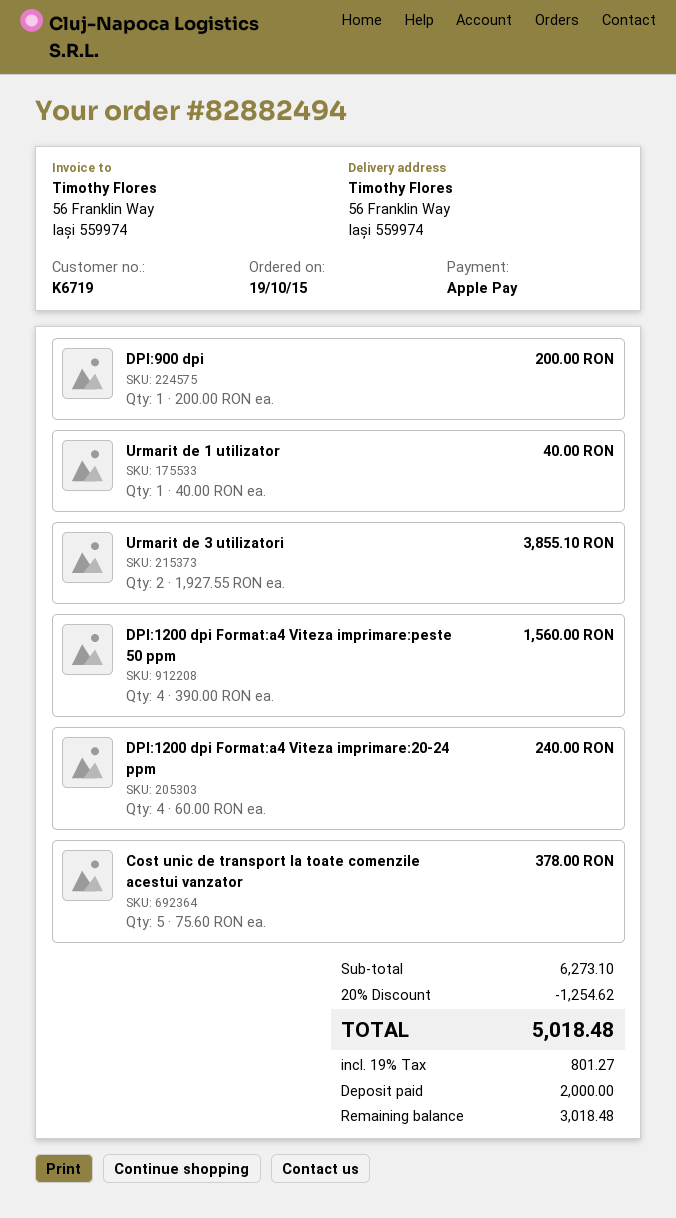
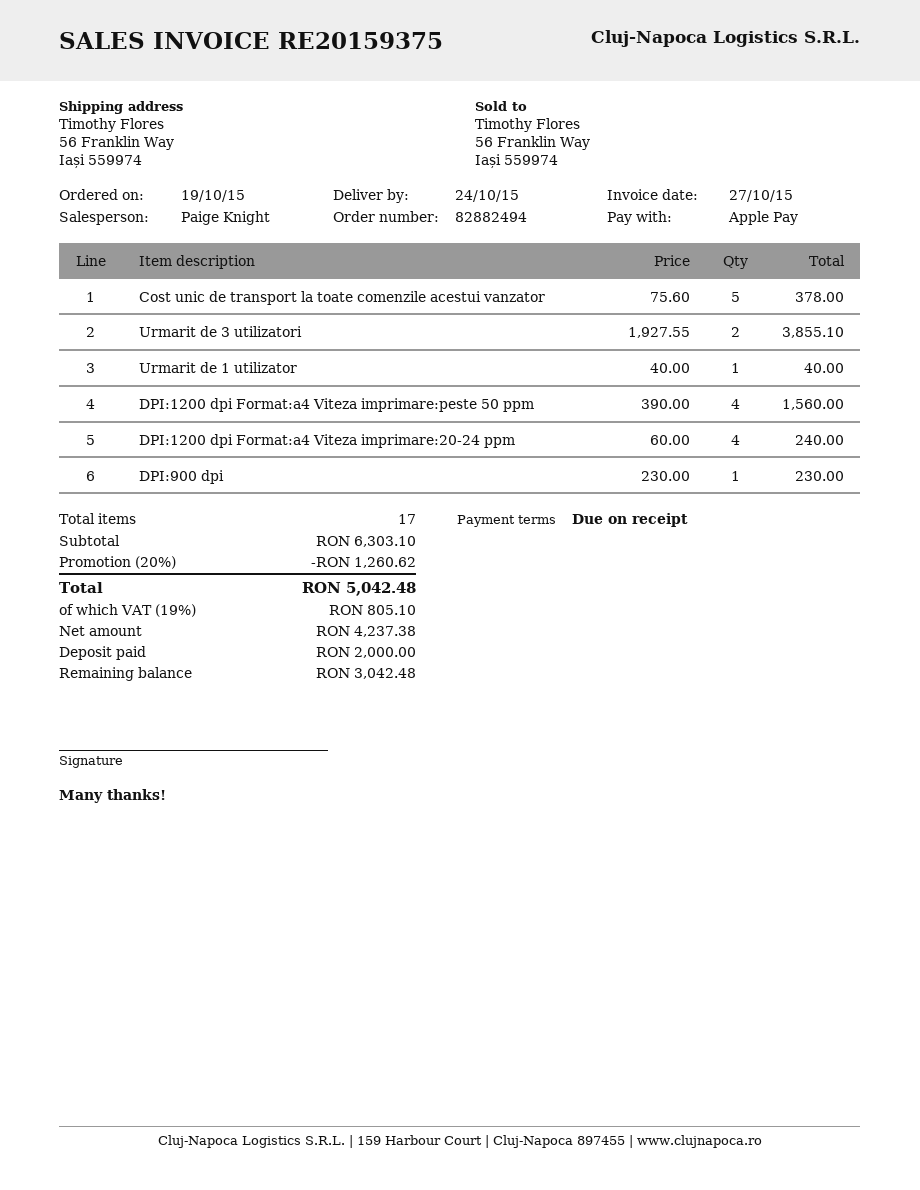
DPI:900 dpi: 1 x 200.00 = 200.00 -> 1 x 230.00 = 230.00
subtotal: 6273.10 -> 6303.10
discount: 20% = 1254.62 -> 20% = 1260.62
tax: 19% = 801.27 -> 19% = 805.10
total: 5018.48 -> 5042.48
balance: 3018.48 -> 3042.48

